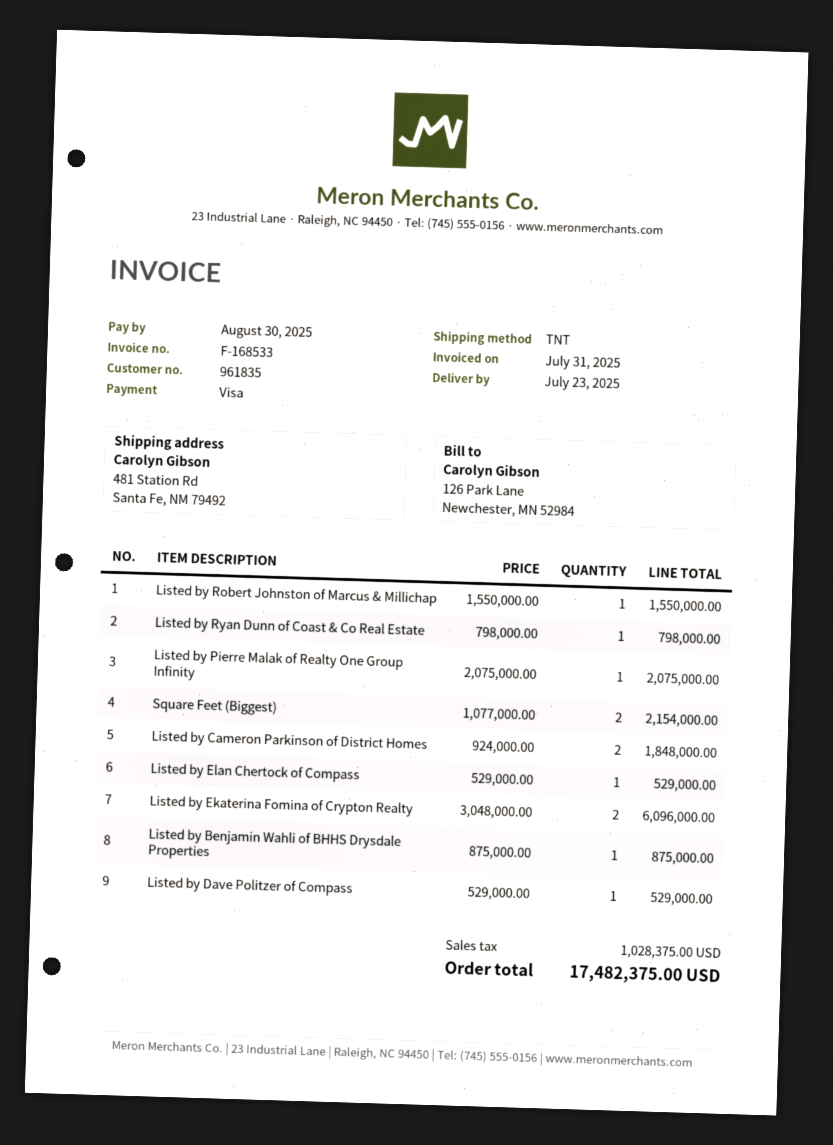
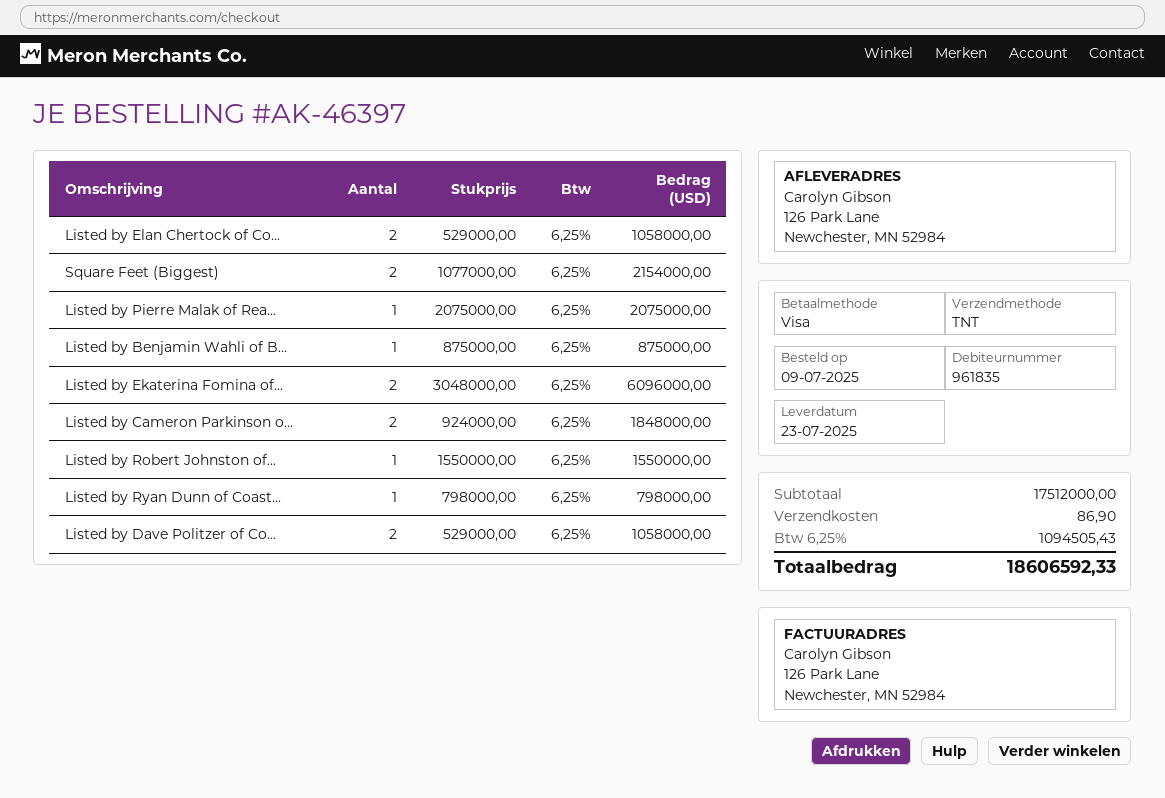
ship to: 481 Station Rd, Santa Fe, NM 79492 -> 126 Park Lane, Newchester, MN 52984
Listed by Elan Chertock of Compass: 1 x 529000.00 = 529000.00 -> 2 x 529000.00 = 1058000.00
Listed by Dave Politzer of Compass: 1 x 529000.00 = 529000.00 -> 2 x 529000.00 = 1058000.00
shipping: none -> 86.90
tax: 1028375.00 -> 1094505.43
total: 17482375.00 -> 18606592.33

